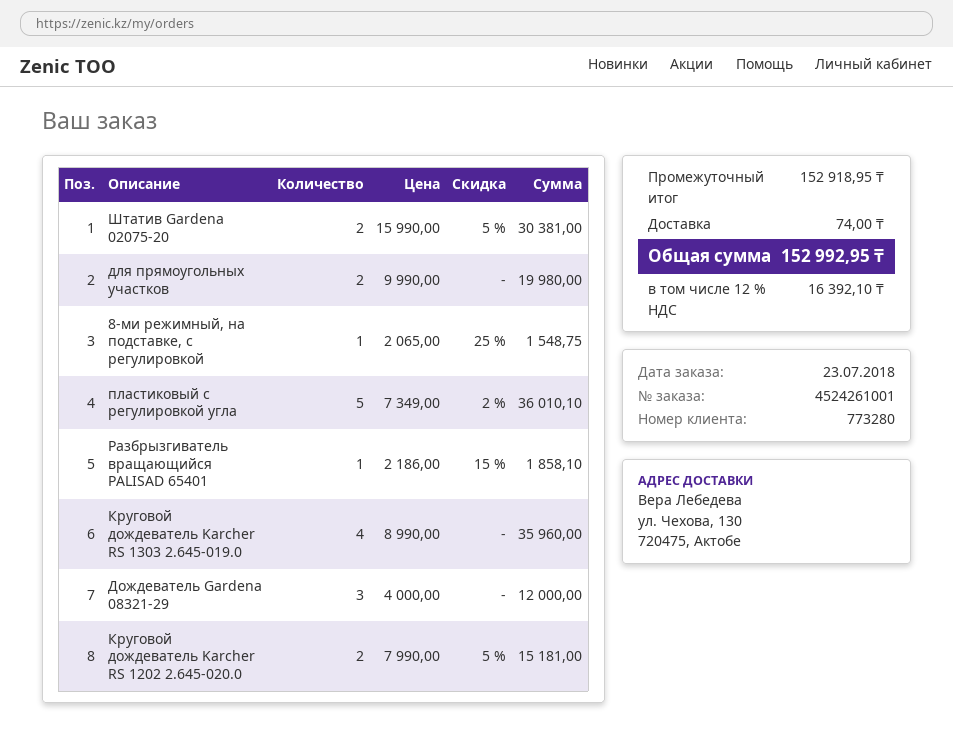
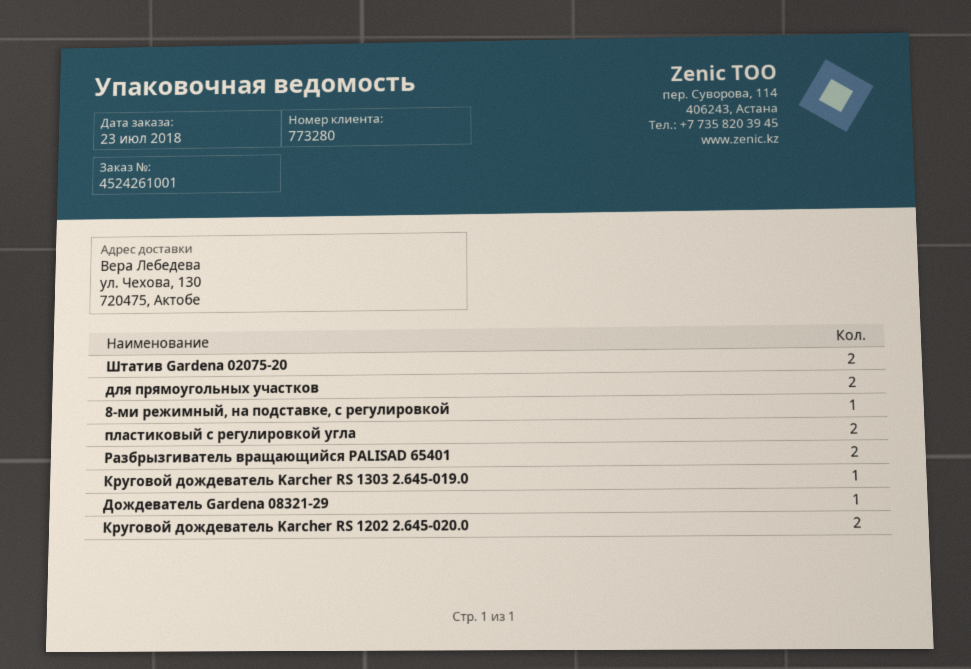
пластиковый с регулировкой угла: 5 -> 2
Разбрызгиватель вращающийся PALISAD 65401: 1 -> 2
Круговой дождеватель Karcher RS 1303 2.645-019.0: 4 -> 1
Дождеватель Gardena 08321-29: 3 -> 1

